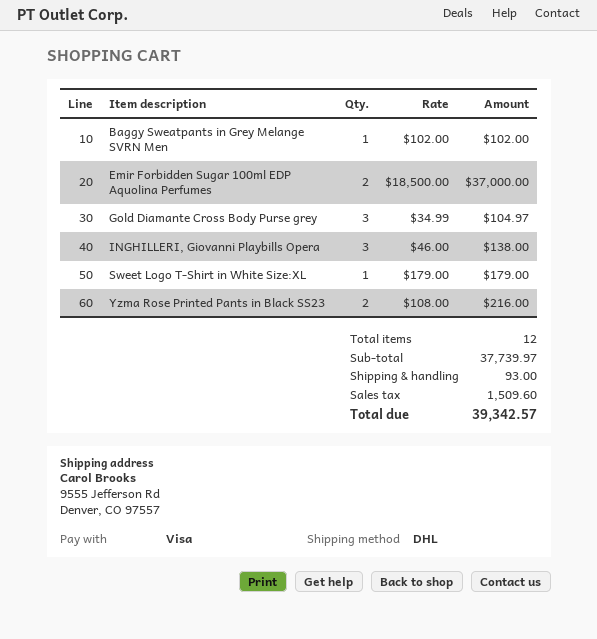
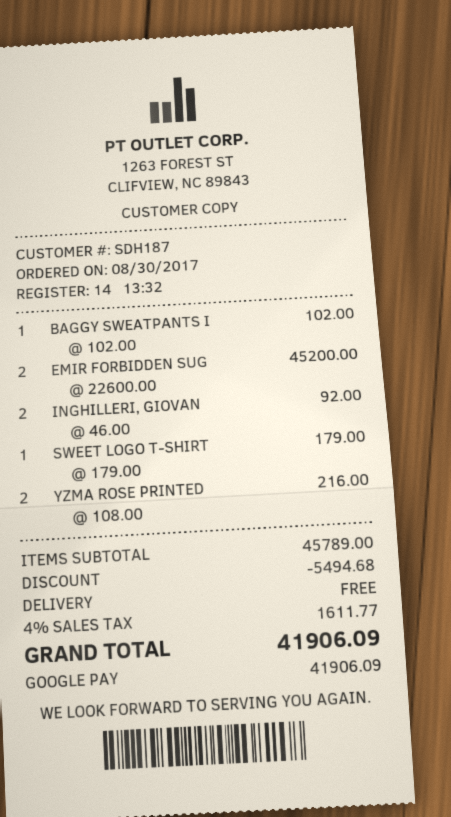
payment method: Visa -> Google Pay
Emir Forbidden Sugar 100ml EDP Aquolina Perfumes: 2 x 18500.00 = 37000.00 -> 2 x 22600.00 = 45200.00
Gold Diamante Cross Body Purse grey: 3 x 34.99 = 104.97 -> none
INGHILLERI, Giovanni Playbills Opera: 3 x 46.00 = 138.00 -> 2 x 46.00 = 92.00
subtotal: 37739.97 -> 45789.00
discount: none -> 5494.68
shipping: 93.00 -> 0.00
tax: 1509.60 -> 1611.77
total: 39342.57 -> 41906.09

